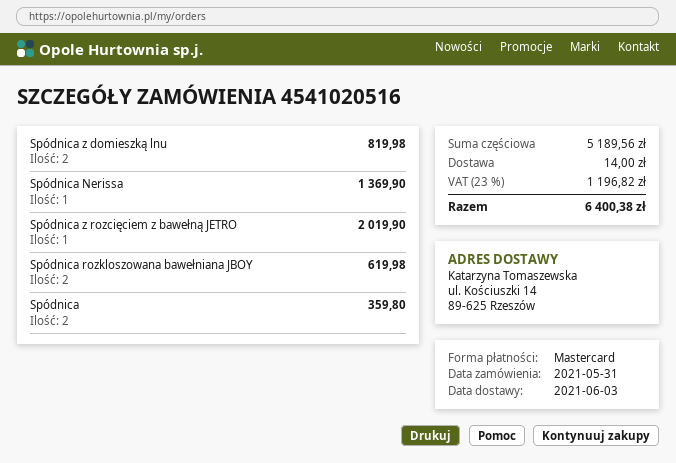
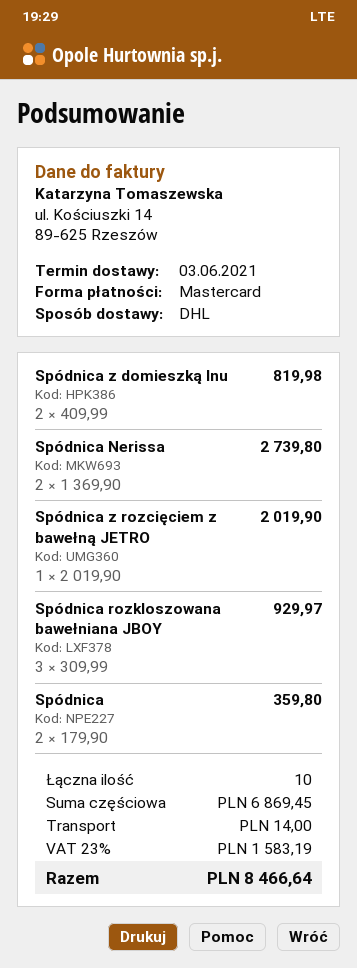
Spódnica Nerissa: 1 for 1369.90 -> 2 for 2739.80
Spódnica rozkloszowana bawełniana JBOY: 2 for 619.98 -> 3 for 929.97
subtotal: 5189.56 -> 6869.45
tax: 23% = 1196.82 -> 23% = 1583.19
total: 6400.38 -> 8466.64

